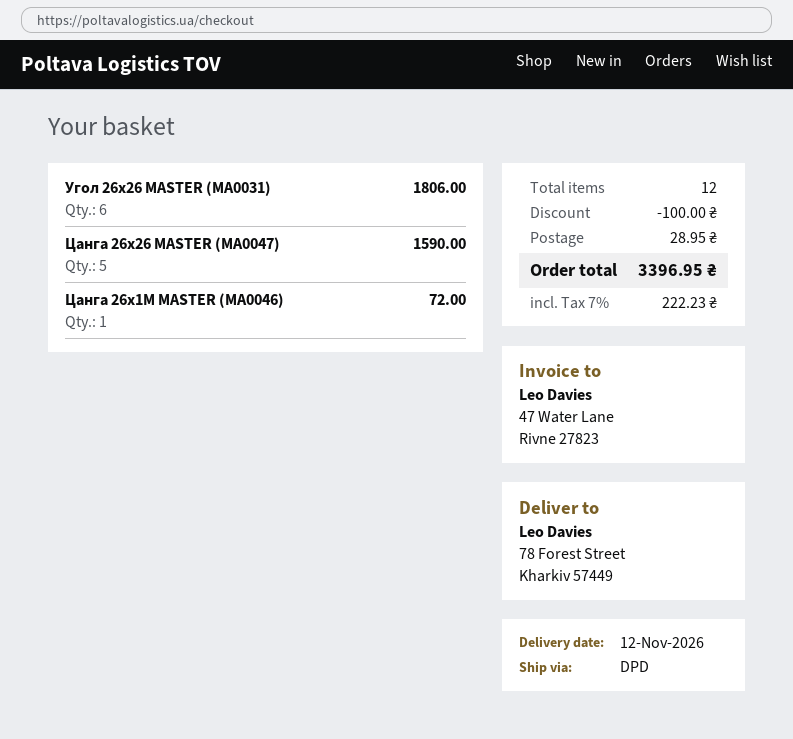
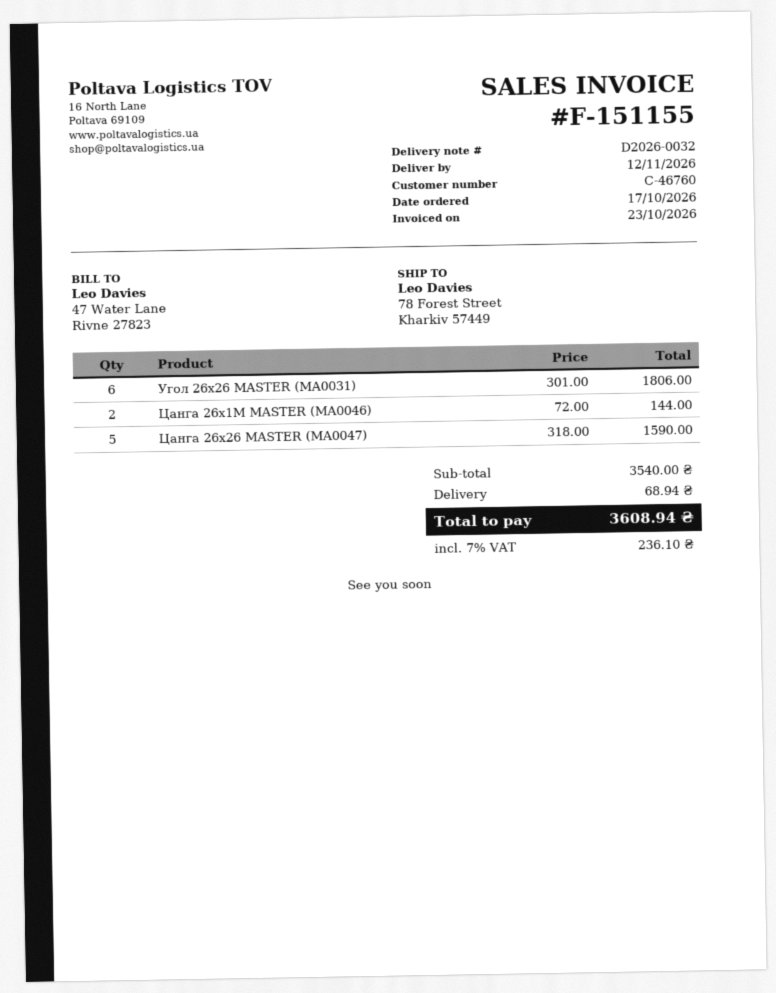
Цанга 26x1M MASTER (MA0046): 1 for 72.00 -> 2 for 144.00
discount: 100.00 -> none
shipping: 28.95 -> 68.94
tax: 7% = 222.23 -> 7% = 236.10
total: 3396.95 -> 3608.94

